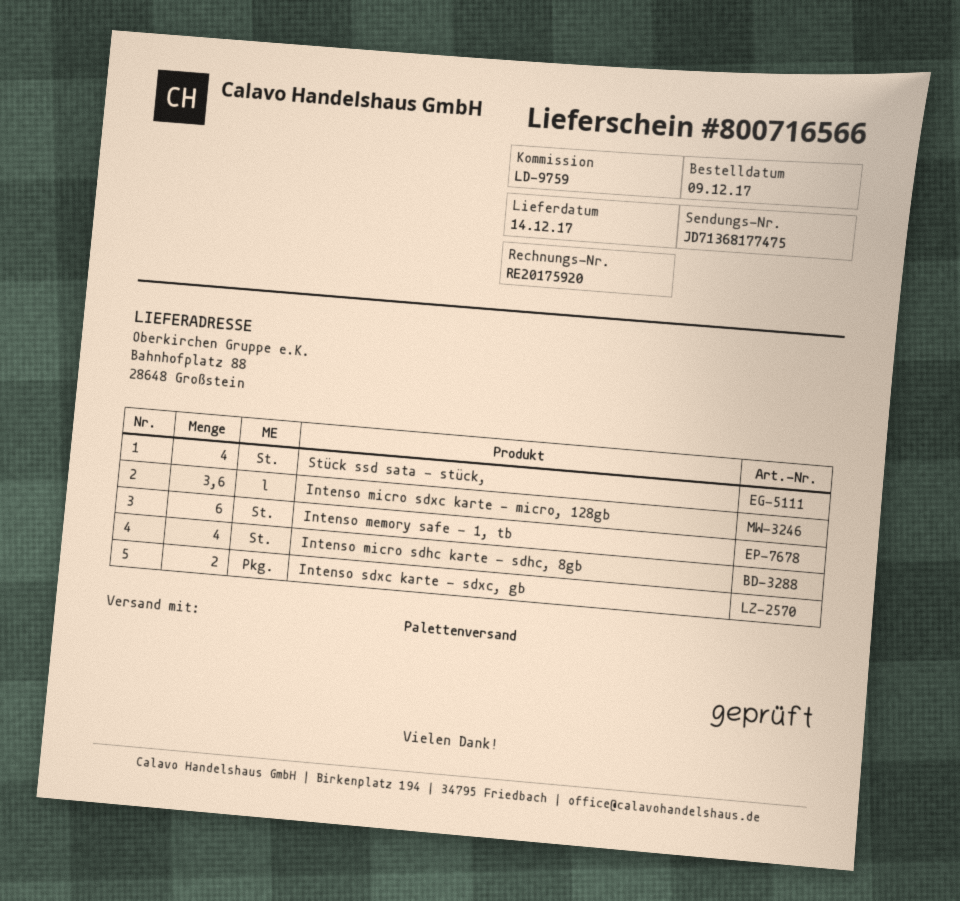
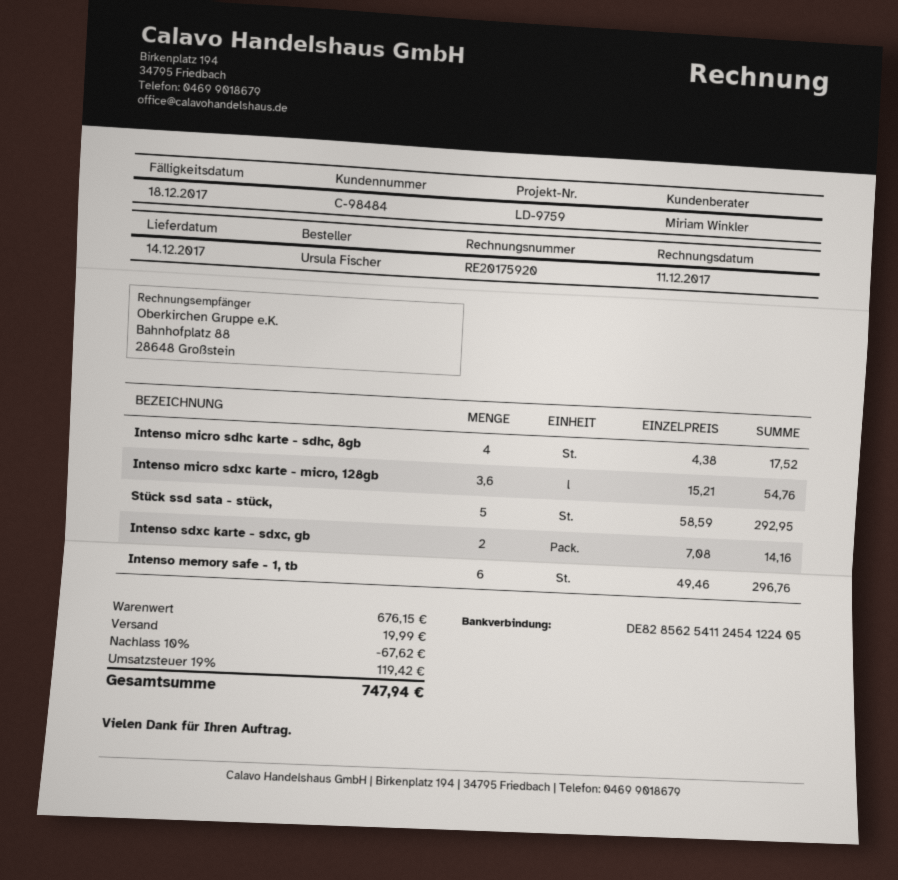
Stück ssd sata - stück,: 4 -> 5

